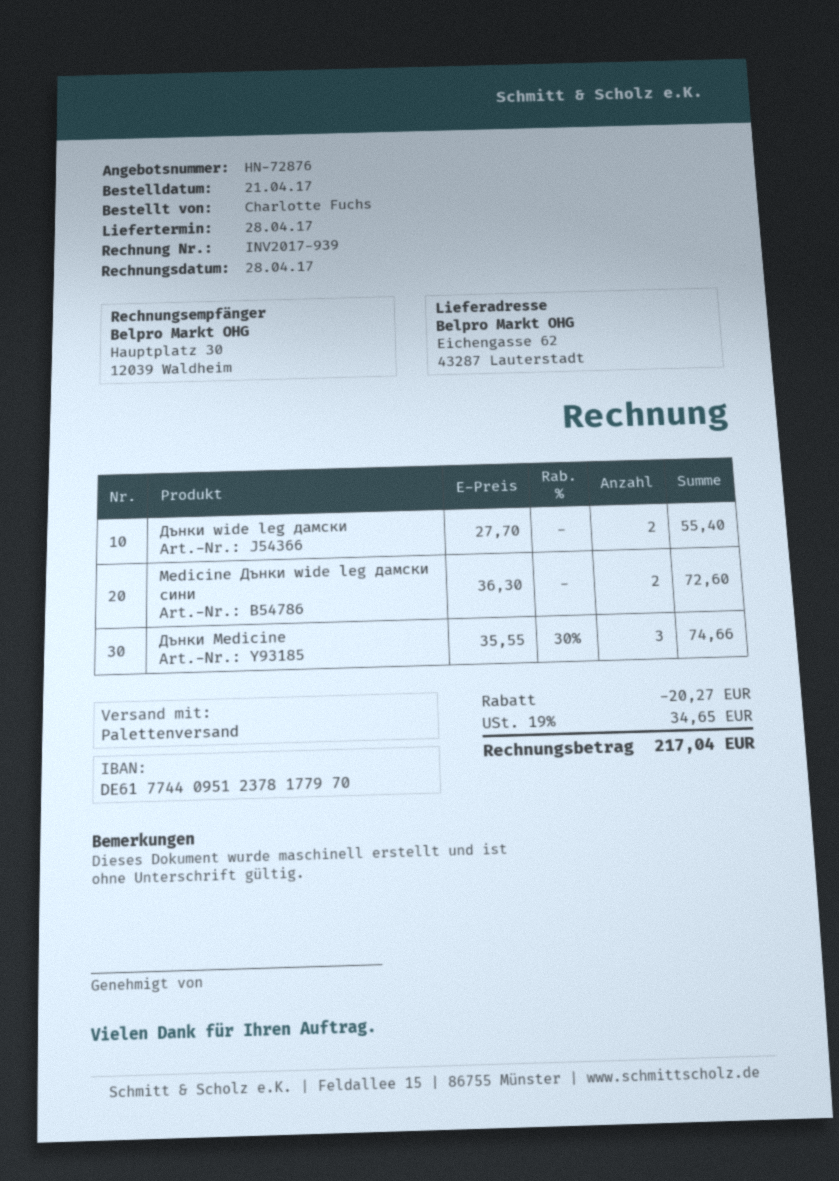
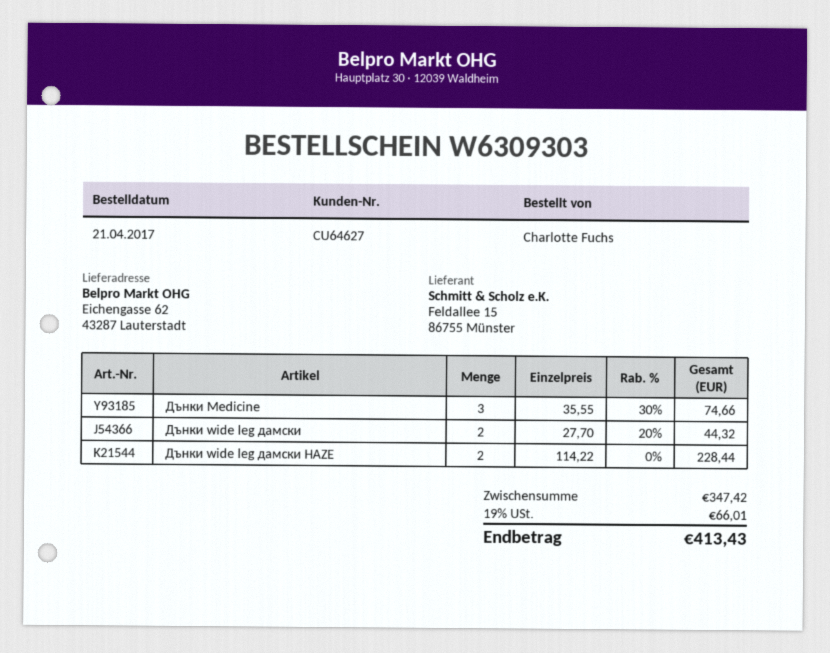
Дънки wide leg дамски: 2 x 27.70 = 55.40 -> 2 x 27.70 - 20% = 44.32
Medicine Дънки wide leg дамски сини: 2 x 36.30 = 72.60 -> none
Дънки wide leg дамски HAZE: none -> 2 x 114.22 = 228.44
discount: 20.27 -> none
tax: 19% = 34.65 -> 19% = 66.01
total: 217.04 -> 413.43

